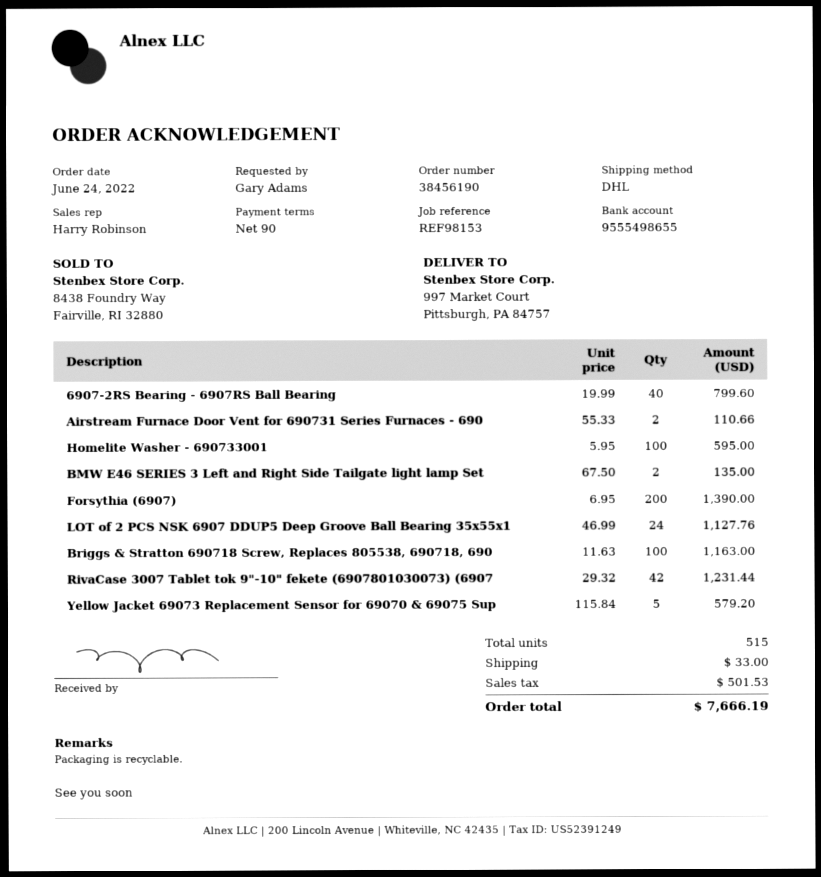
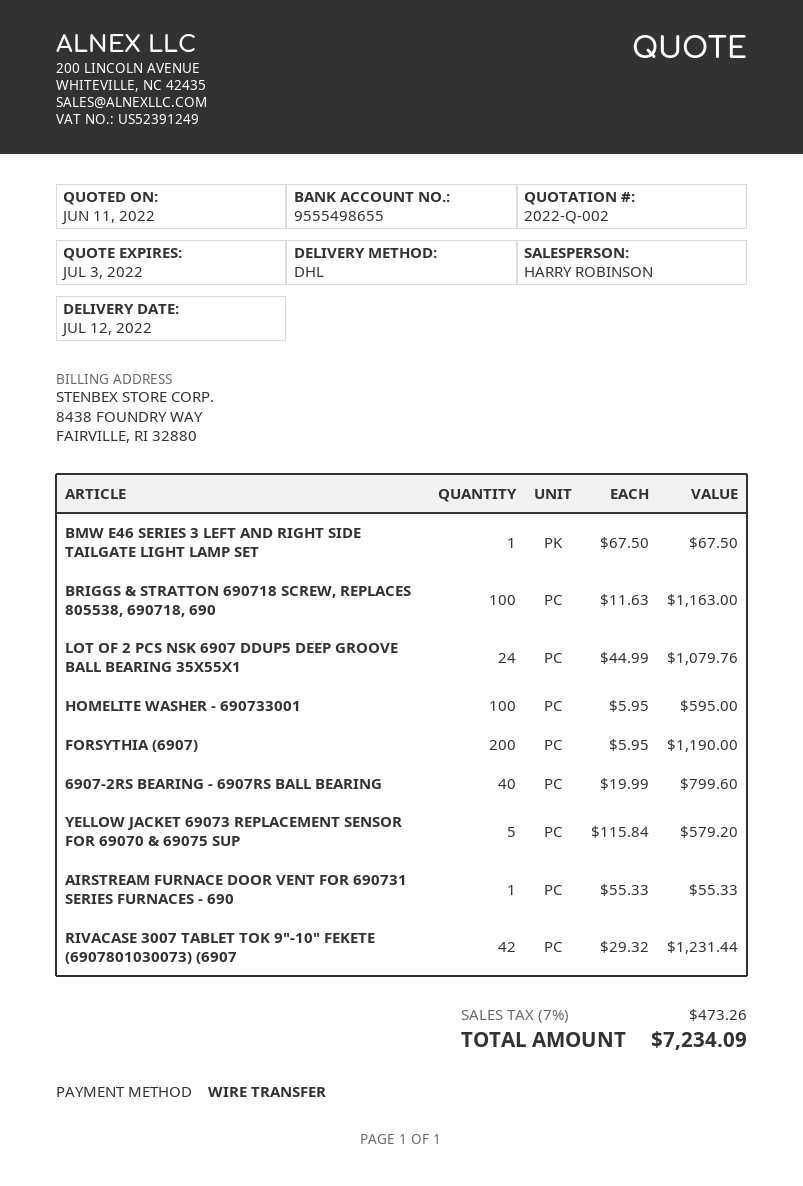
Airstream Furnace Door Vent for 690731 Series Furnaces - 690: 2 x 55.33 = 110.66 -> 1 x 55.33 = 55.33
BMW E46 SERIES 3 Left and Right Side Tailgate light lamp Set: 2 x 67.50 = 135.00 -> 1 x 67.50 = 67.50
Forsythia (6907): 200 x 6.95 = 1390.00 -> 200 x 5.95 = 1190.00
LOT of 2 PCS NSK 6907 DDUP5 Deep Groove Ball Bearing 35x55x1: 24 x 46.99 = 1127.76 -> 24 x 44.99 = 1079.76
shipping: 33.00 -> none
tax: 501.53 -> 473.26
total: 7666.19 -> 7234.09

